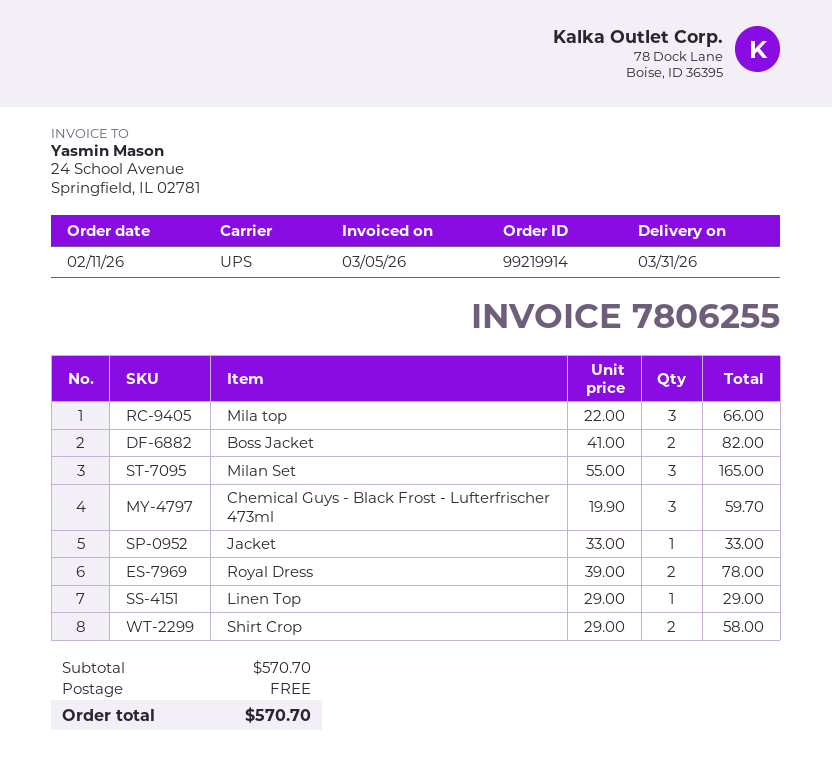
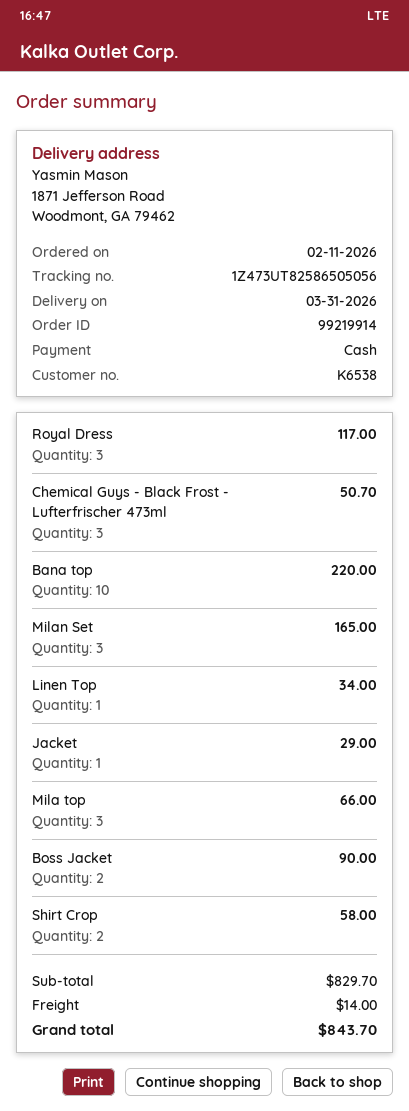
Boss Jacket: 2 for 82.00 -> 2 for 90.00
Chemical Guys - Black Frost - Lufterfrischer 473ml: 3 for 59.70 -> 3 for 50.70
Jacket: 1 for 33.00 -> 1 for 29.00
Royal Dress: 2 for 78.00 -> 3 for 117.00
Linen Top: 1 for 29.00 -> 1 for 34.00
Bana top: none -> 10 for 220.00
subtotal: 570.70 -> 829.70
shipping: 0.00 -> 14.00
total: 570.70 -> 843.70

